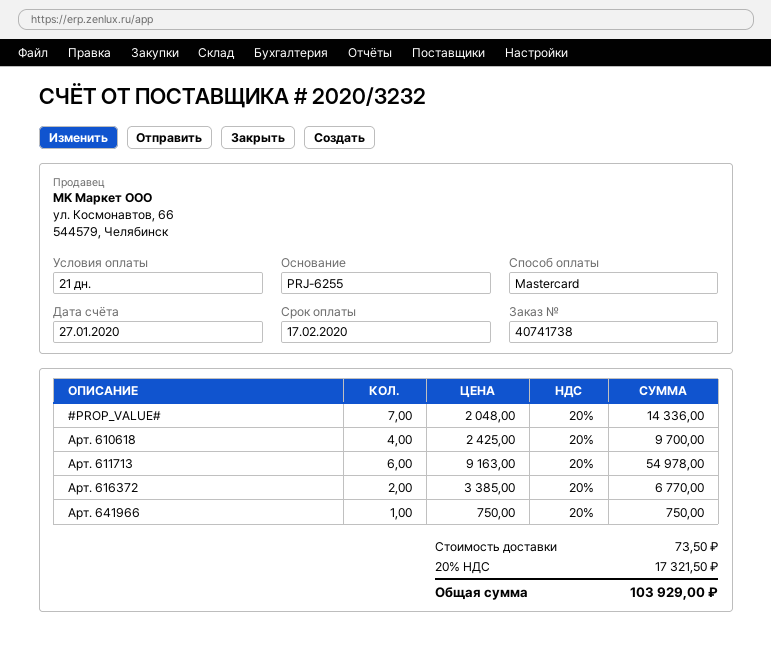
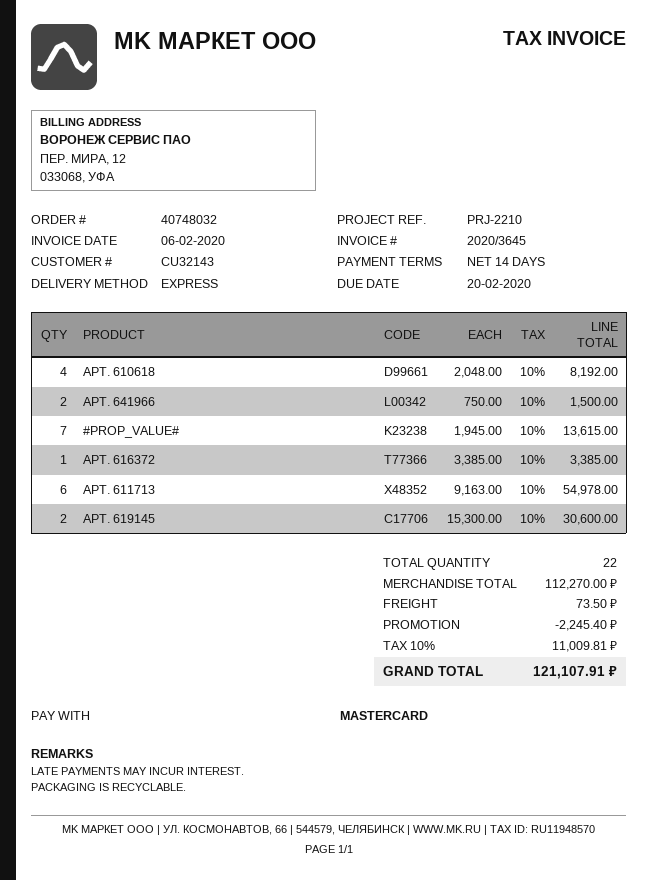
order number: 40741738 -> 40748032
invoice number: 2020/3232 -> 2020/3645
invoice date: 2020-01-27 -> 2020-02-06
payment terms: 21 days -> 14 days
due date: 2020-02-17 -> 2020-02-20
reference: PRJ-6255 -> PRJ-2210
#PROP_VALUE#: 7 x 2048.00 = 14336.00 -> 7 x 1945.00 = 13615.00
Арт. 610618: 4 x 2425.00 = 9700.00 -> 4 x 2048.00 = 8192.00
Арт. 616372: 2 x 3385.00 = 6770.00 -> 1 x 3385.00 = 3385.00
Арт. 641966: 1 x 750.00 = 750.00 -> 2 x 750.00 = 1500.00
АРТ. 619145: none -> 2 x 15300.00 = 30600.00
discount: none -> 2245.40
tax: 20% = 17321.50 -> 10% = 11009.81
total: 103929.00 -> 121107.91

